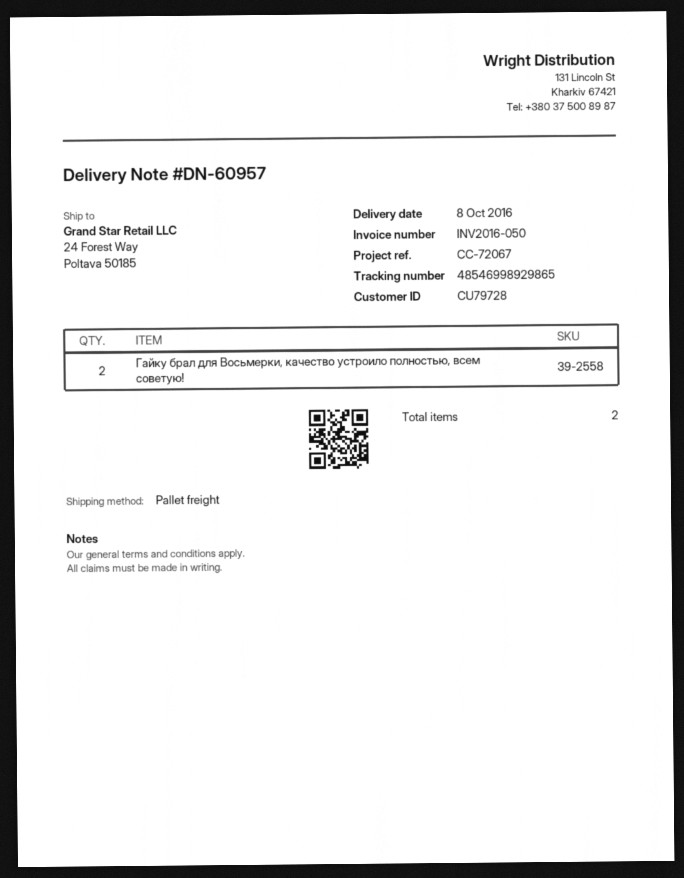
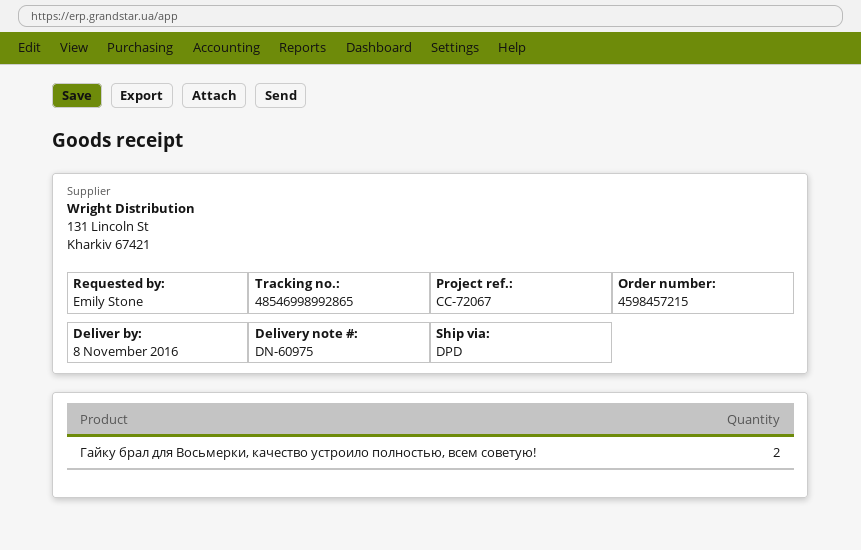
delivery note number: DN-60957 -> DN-60975
delivery date: 2016-10-08 -> 2016-11-08
shipping method: pallet freight -> DPD
tracking number: 48546998929865 -> 48546998992865

